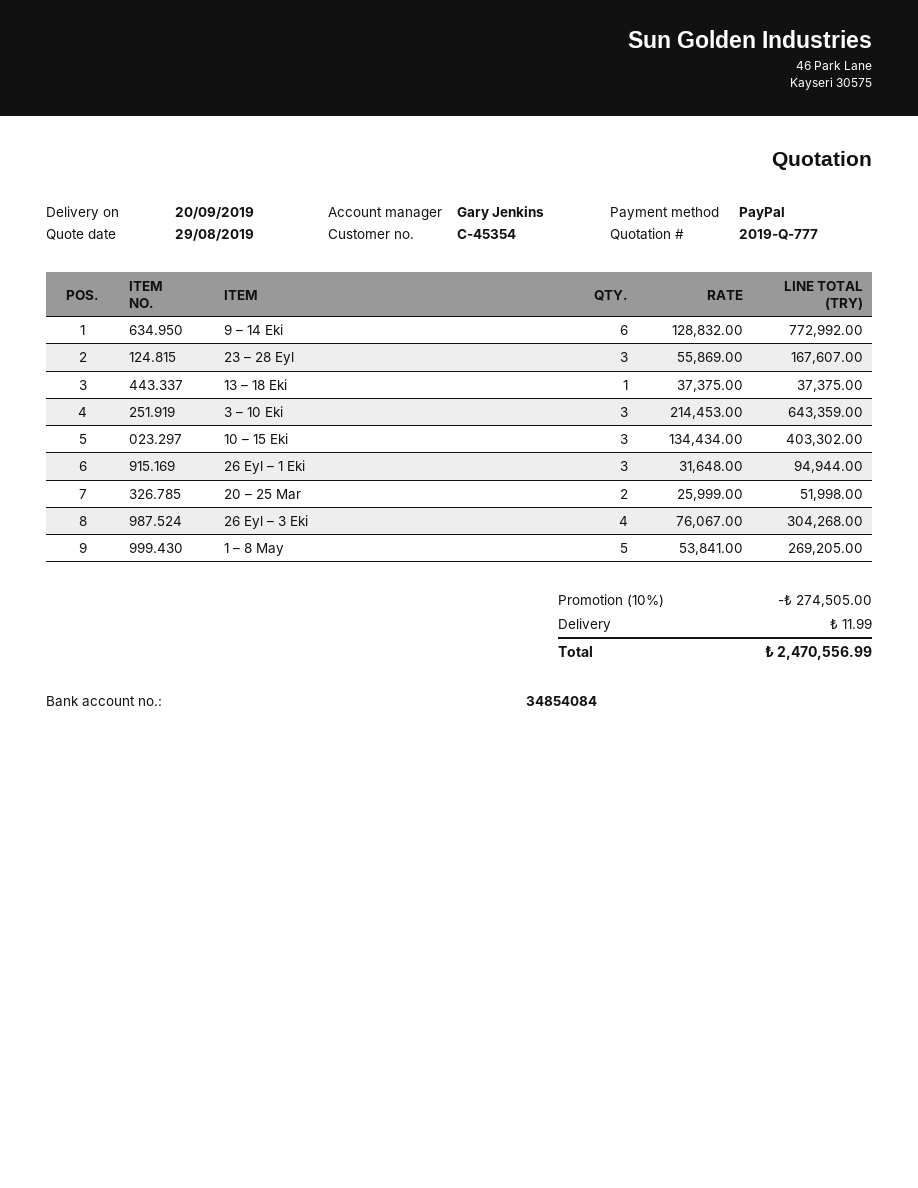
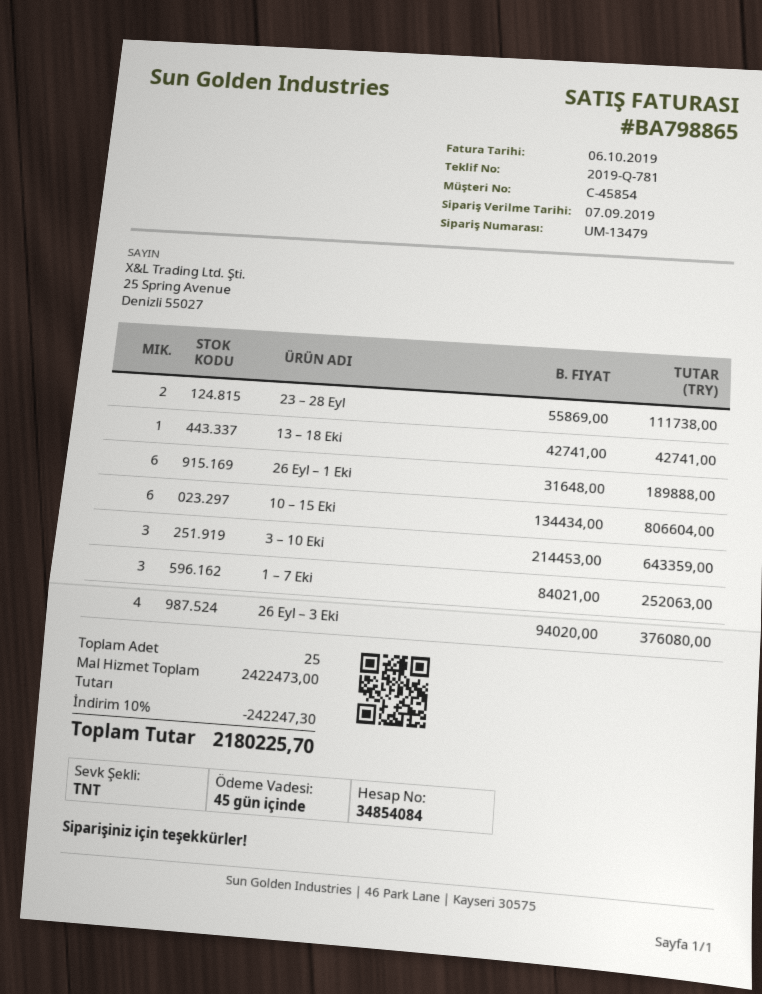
quote number: 2019-Q-777 -> 2019-Q-781
customer number: C-45354 -> C-45854
9 – 14 Eki: 6 x 128832.00 = 772992.00 -> none
23 – 28 Eyl: 3 x 55869.00 = 167607.00 -> 2 x 55869.00 = 111738.00
13 – 18 Eki: 1 x 37375.00 = 37375.00 -> 1 x 42741.00 = 42741.00
10 – 15 Eki: 3 x 134434.00 = 403302.00 -> 6 x 134434.00 = 806604.00
26 Eyl – 1 Eki: 3 x 31648.00 = 94944.00 -> 6 x 31648.00 = 189888.00
20 – 25 Mar: 2 x 25999.00 = 51998.00 -> none
26 Eyl – 3 Eki: 4 x 76067.00 = 304268.00 -> 4 x 94020.00 = 376080.00
1 – 8 May: 5 x 53841.00 = 269205.00 -> none
1 – 7 Eki: none -> 3 x 84021.00 = 252063.00
discount: 10% = 274505.00 -> 10% = 242247.30
shipping: 11.99 -> none
total: 2470556.99 -> 2180225.70

